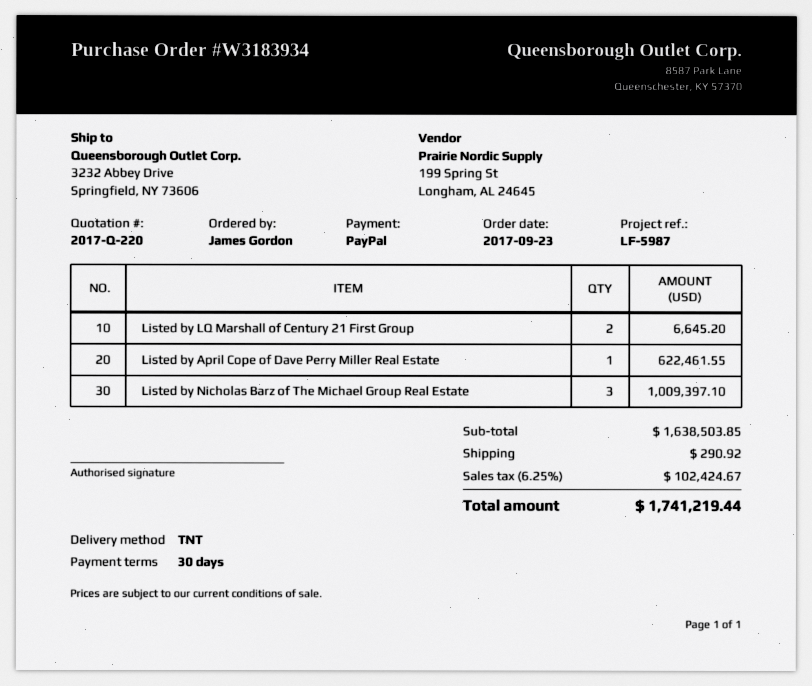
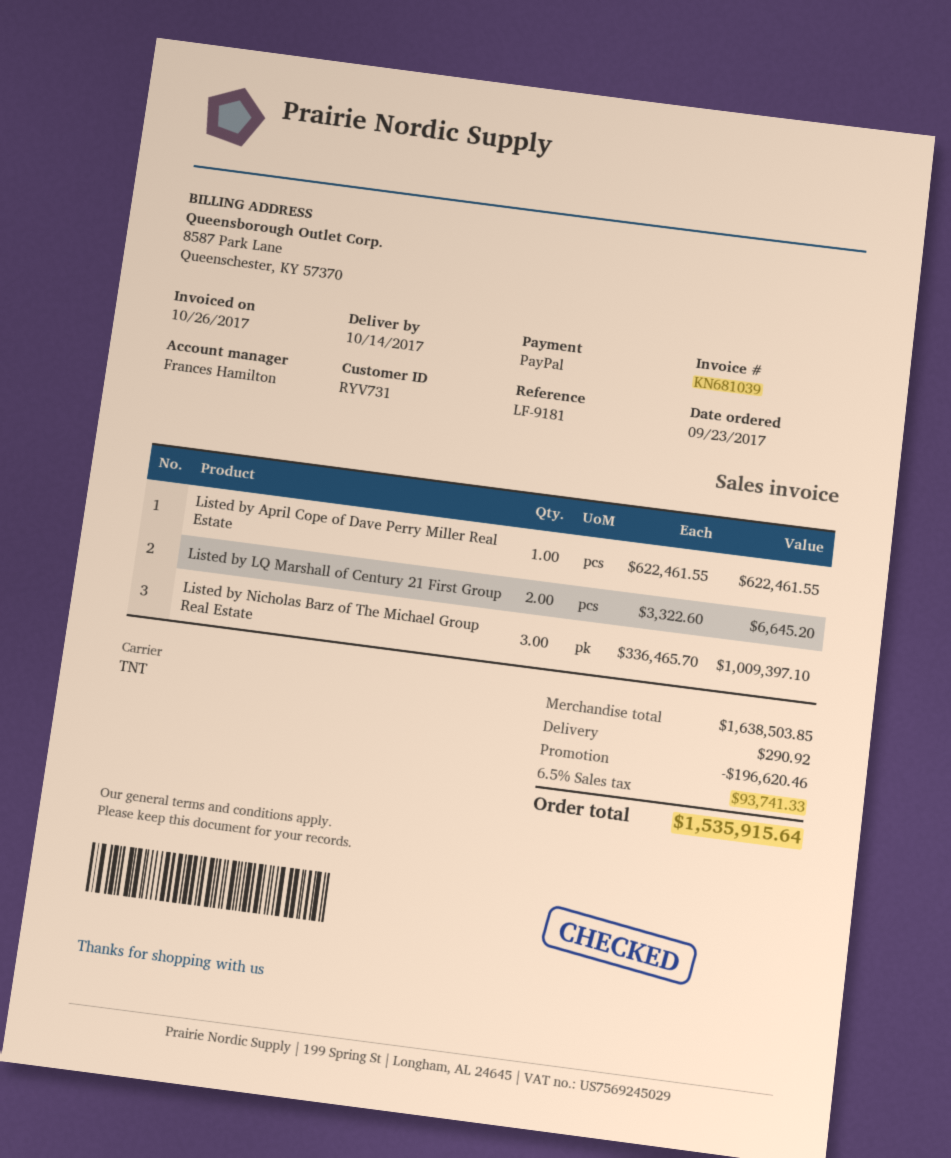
reference: LF-5987 -> LF-9181
discount: none -> 196620.46
tax: 6.25% = 102424.67 -> 6.5% = 93741.33
total: 1741219.44 -> 1535915.64

